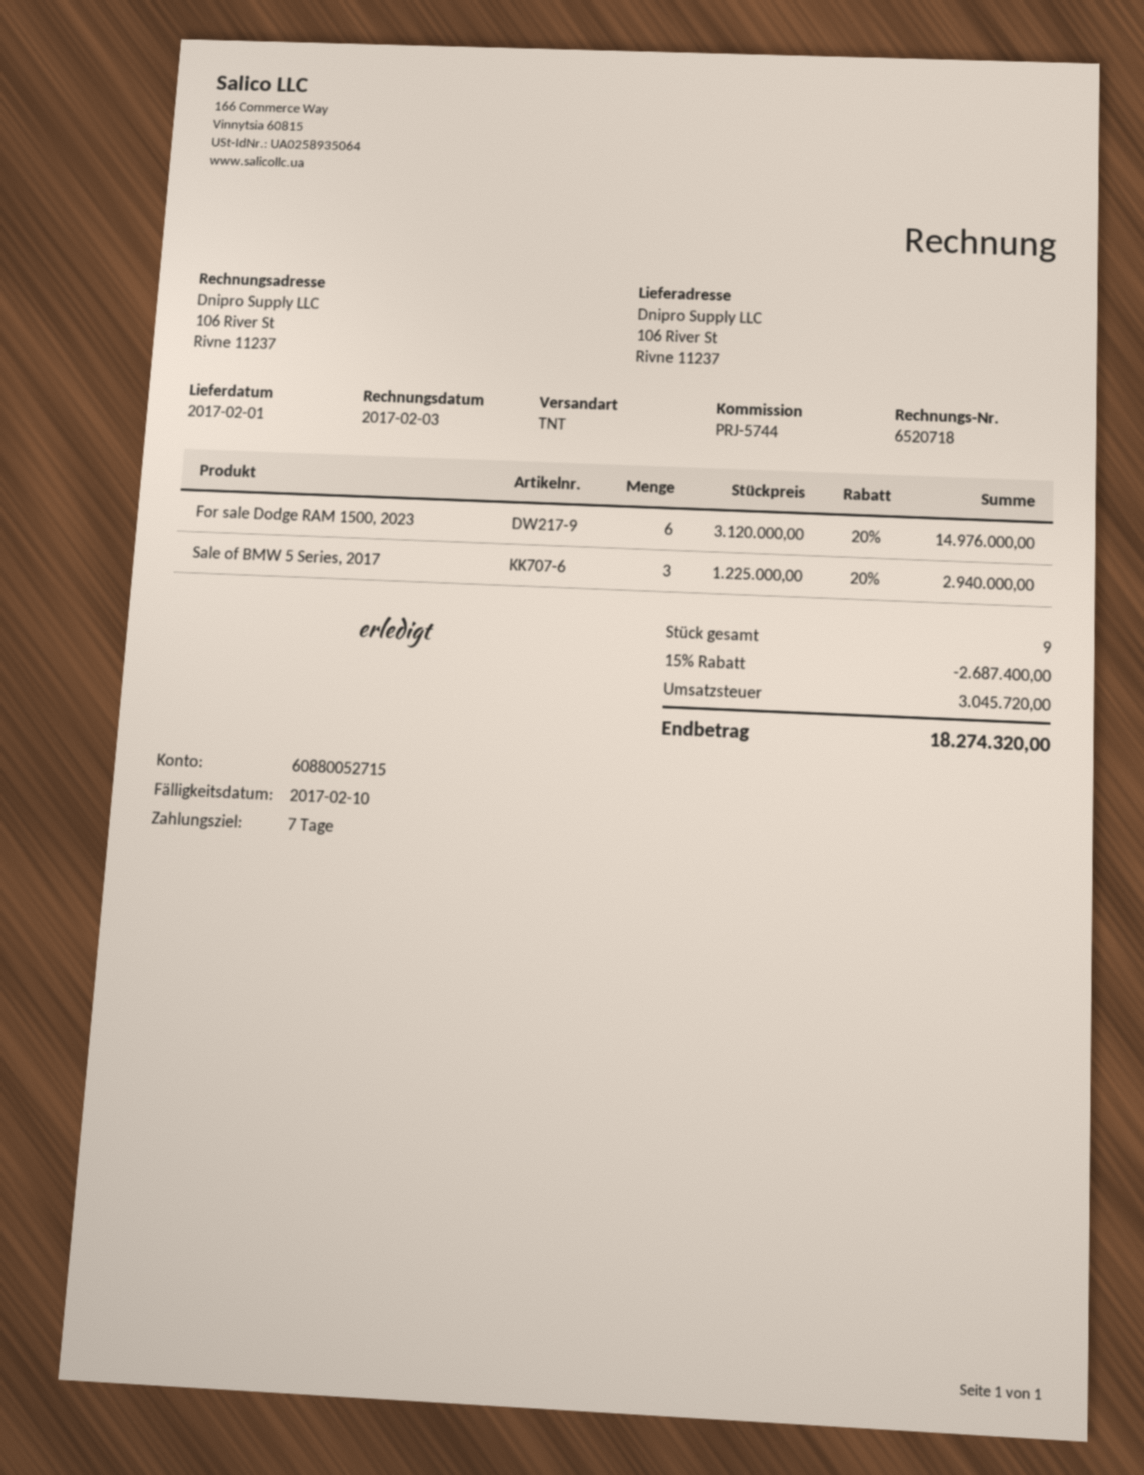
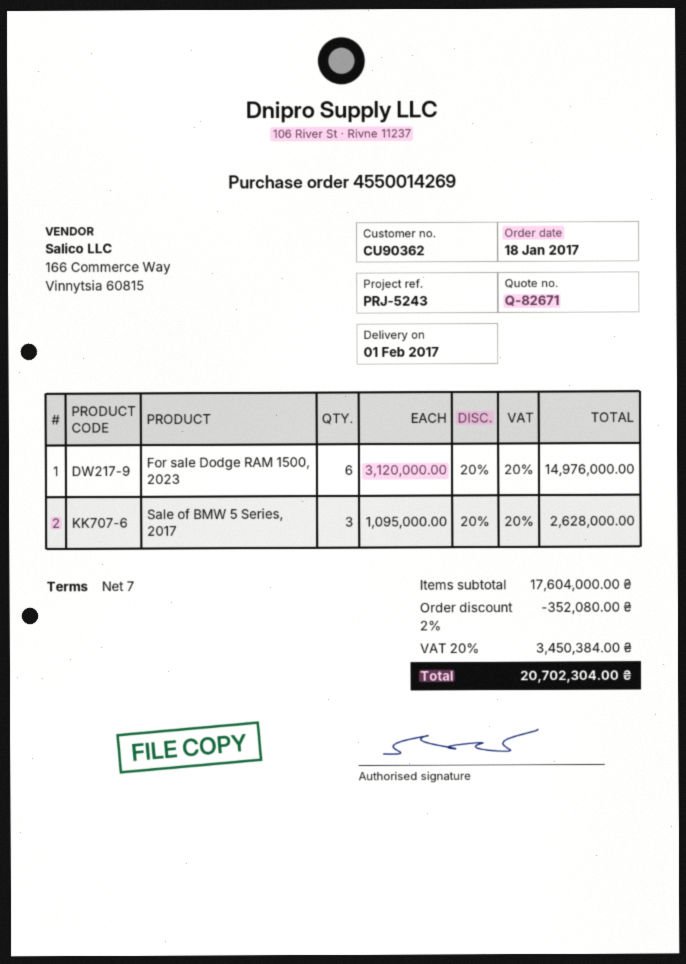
reference: PRJ-5744 -> PRJ-5243
Sale of BMW 5 Series, 2017: 3 x 1225000.00 - 20% = 2940000.00 -> 3 x 1095000.00 - 20% = 2628000.00
discount: 15% = 2687400.00 -> 2% = 352080.00
tax: 3045720.00 -> 3450384.00
total: 18274320.00 -> 20702304.00

